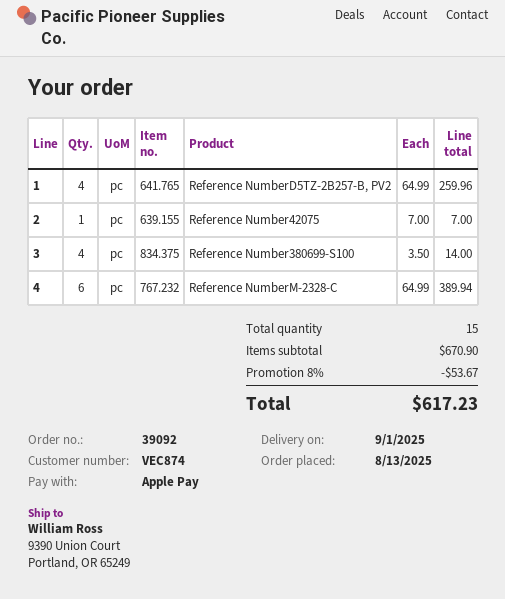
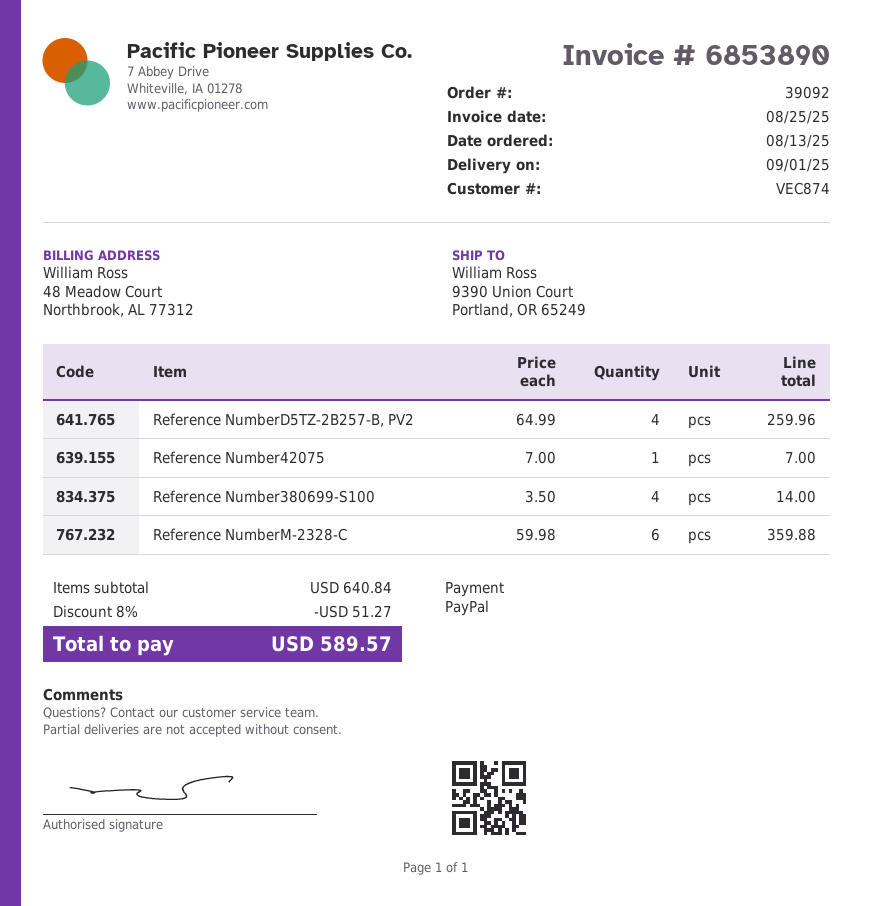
payment method: Apple Pay -> PayPal
Reference NumberM-2328-C: 6 x 64.99 = 389.94 -> 6 x 59.98 = 359.88
subtotal: 670.90 -> 640.84
discount: 8% = 53.67 -> 8% = 51.27
total: 617.23 -> 589.57

